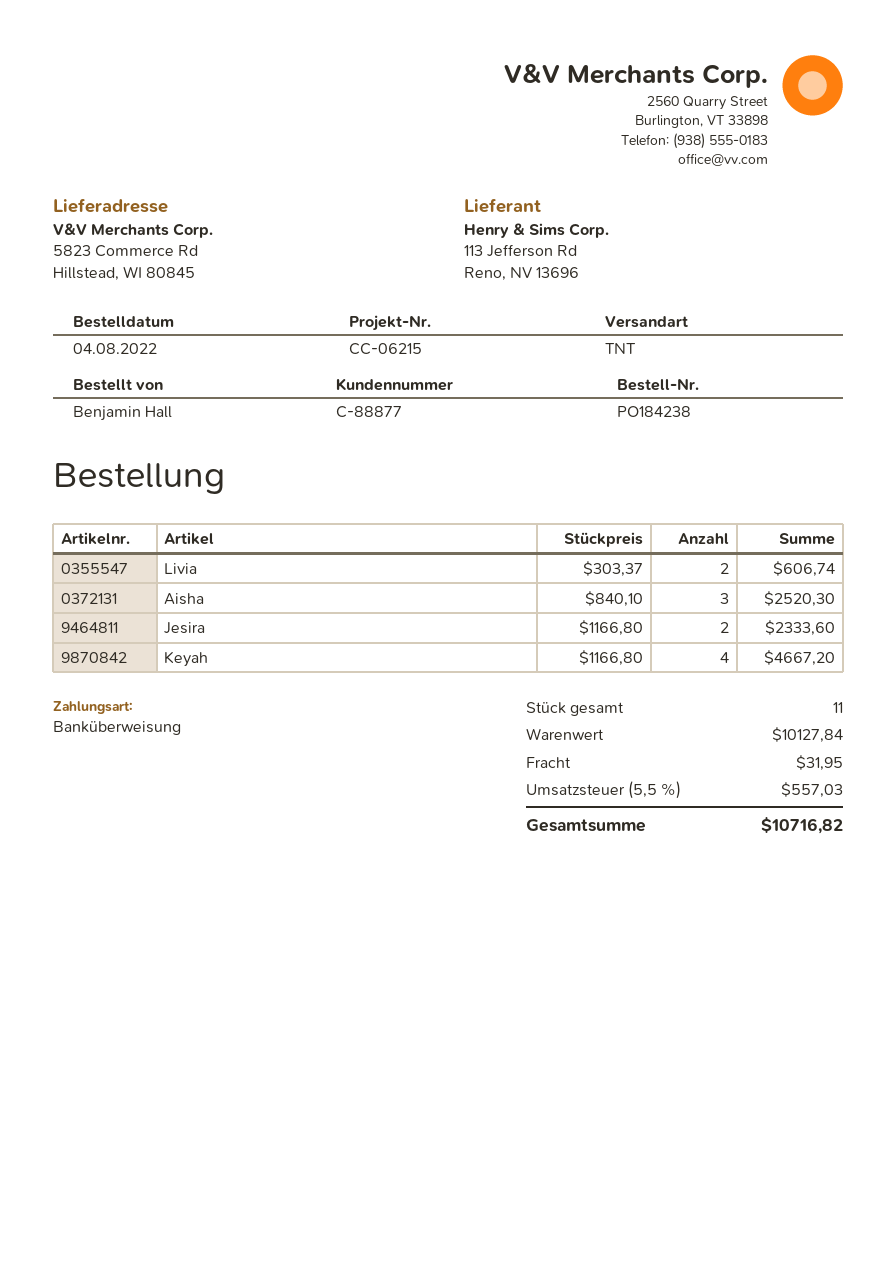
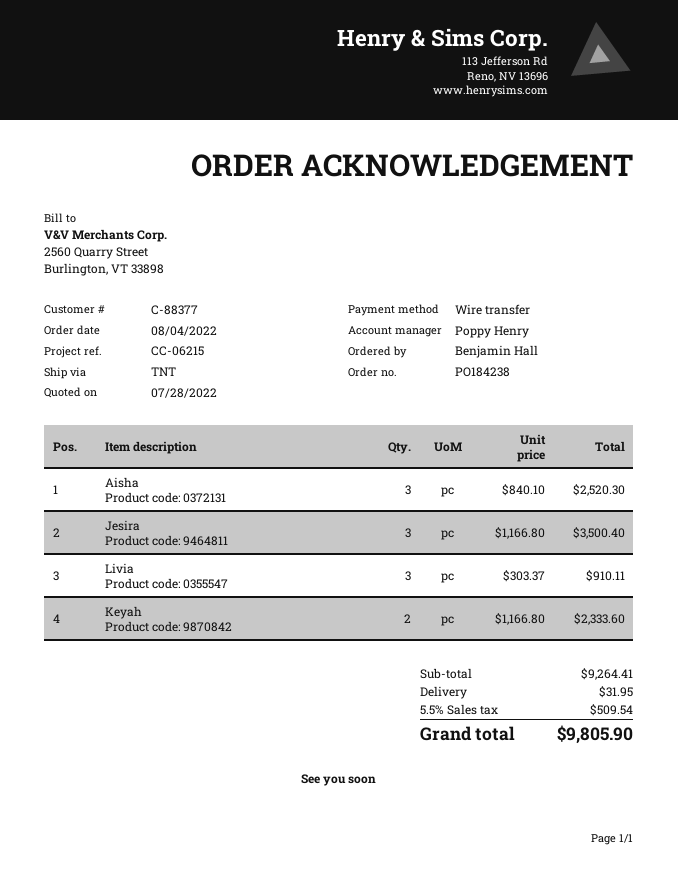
customer number: C-88877 -> C-88377
Livia: 2 x 303.37 = 606.74 -> 3 x 303.37 = 910.11
Jesira: 2 x 1166.80 = 2333.60 -> 3 x 1166.80 = 3500.40
Keyah: 4 x 1166.80 = 4667.20 -> 2 x 1166.80 = 2333.60
subtotal: 10127.84 -> 9264.41
tax: 5.5% = 557.03 -> 5.5% = 509.54
total: 10716.82 -> 9805.90

